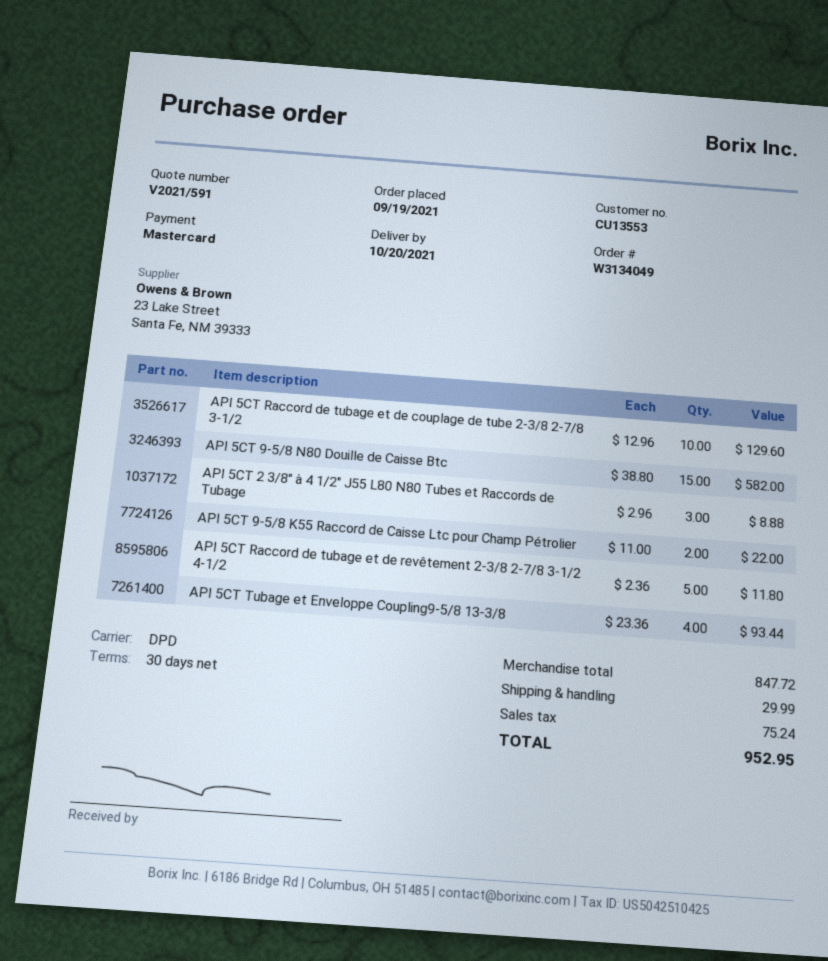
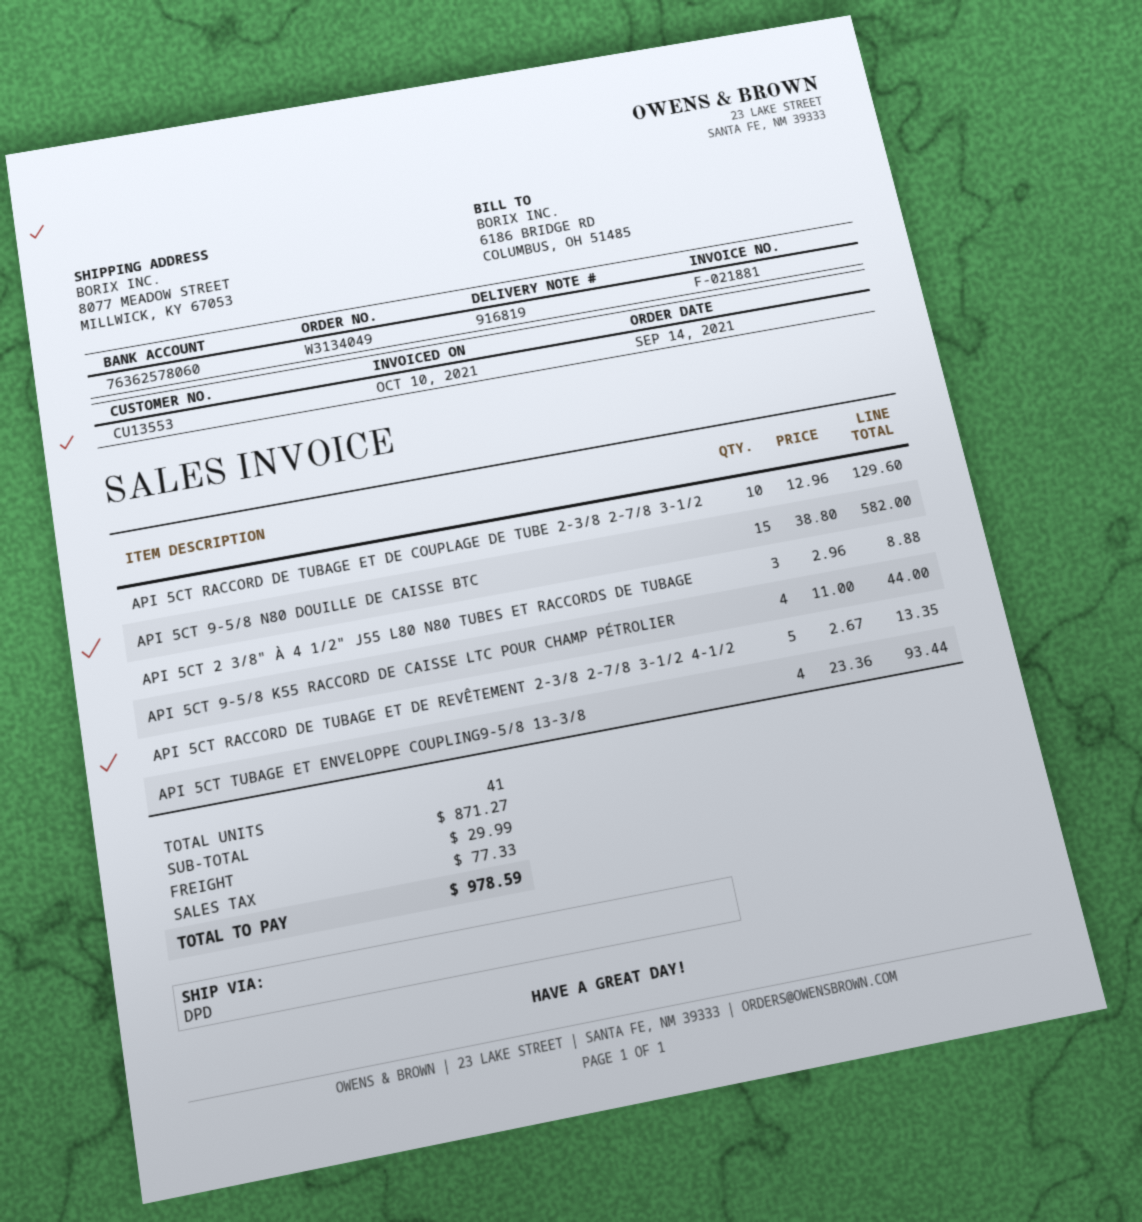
order date: 2021-09-19 -> 2021-09-14
API 5CT 9-5/8 K55 Raccord de Caisse Ltc pour Champ Pétrolier: 2 x 11.00 = 22.00 -> 4 x 11.00 = 44.00
API 5CT Raccord de tubage et de revêtement 2-3/8 2-7/8 3-1/2 4-1/2: 5 x 2.36 = 11.80 -> 5 x 2.67 = 13.35
subtotal: 847.72 -> 871.27
tax: 75.24 -> 77.33
total: 952.95 -> 978.59

